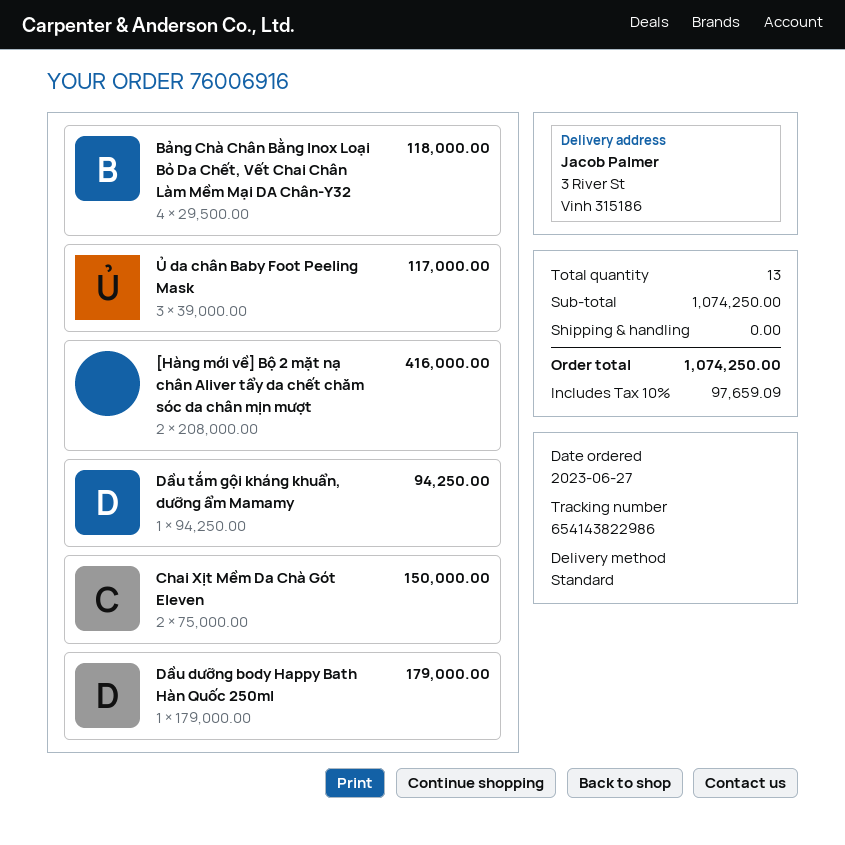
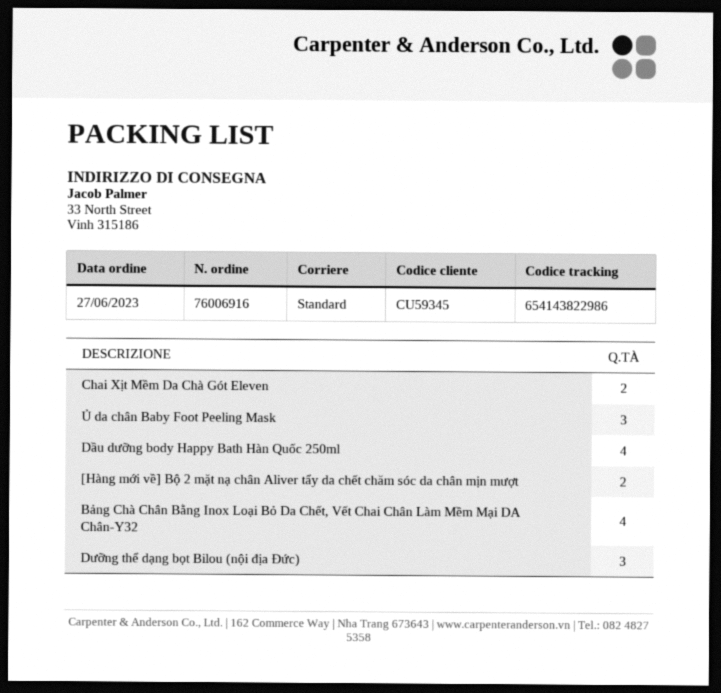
ship to: 3 River St, Vinh 315186 -> 33 North Street, Vinh 315186
Dầu tắm gội kháng khuẩn, dưỡng ẩm Mamamy: 1 -> none
Dầu dưỡng body Happy Bath Hàn Quốc 250ml: 1 -> 4
Dưỡng thể dạng bọt Bilou (nội địa Đức): none -> 3

